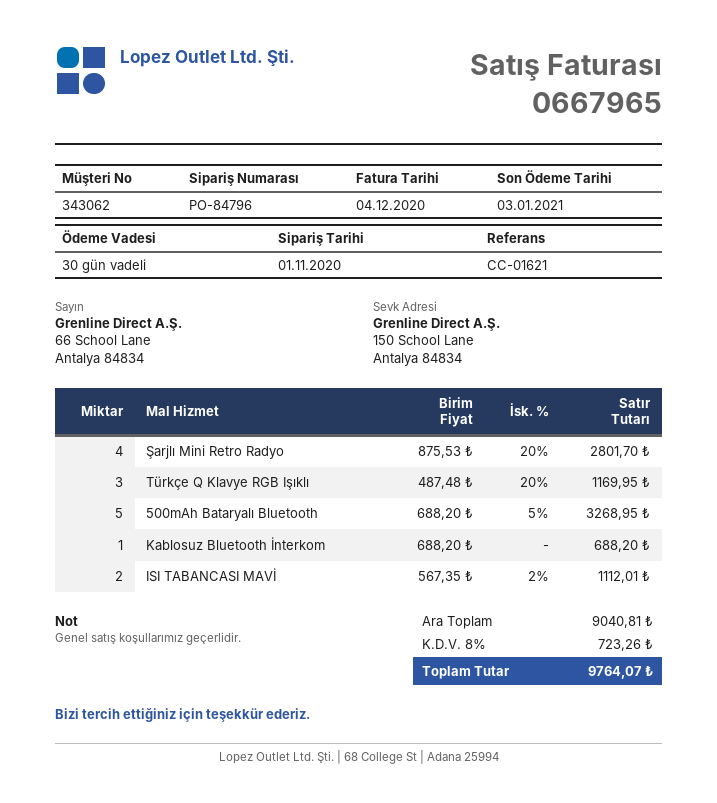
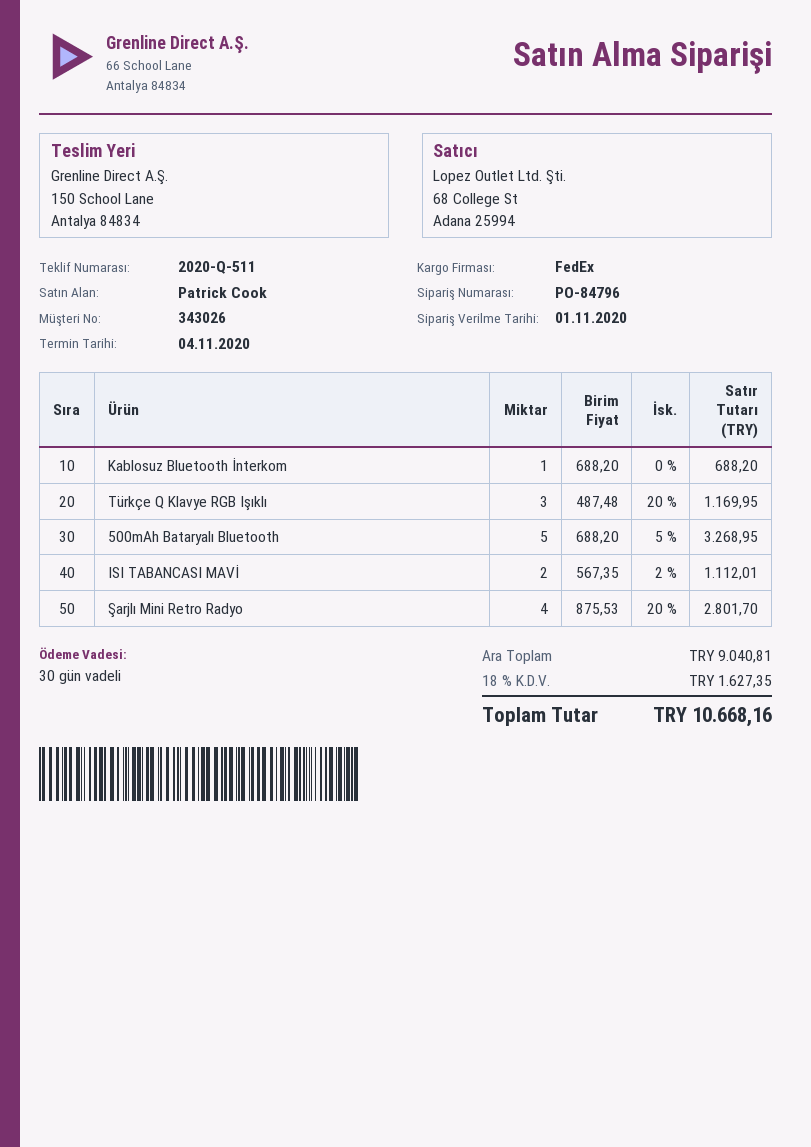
customer number: 343062 -> 343026
tax: 8% = 723.26 -> 18% = 1627.35
total: 9764.07 -> 10668.16

